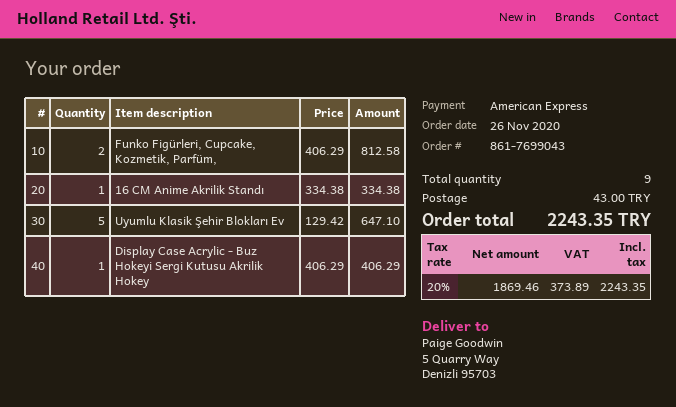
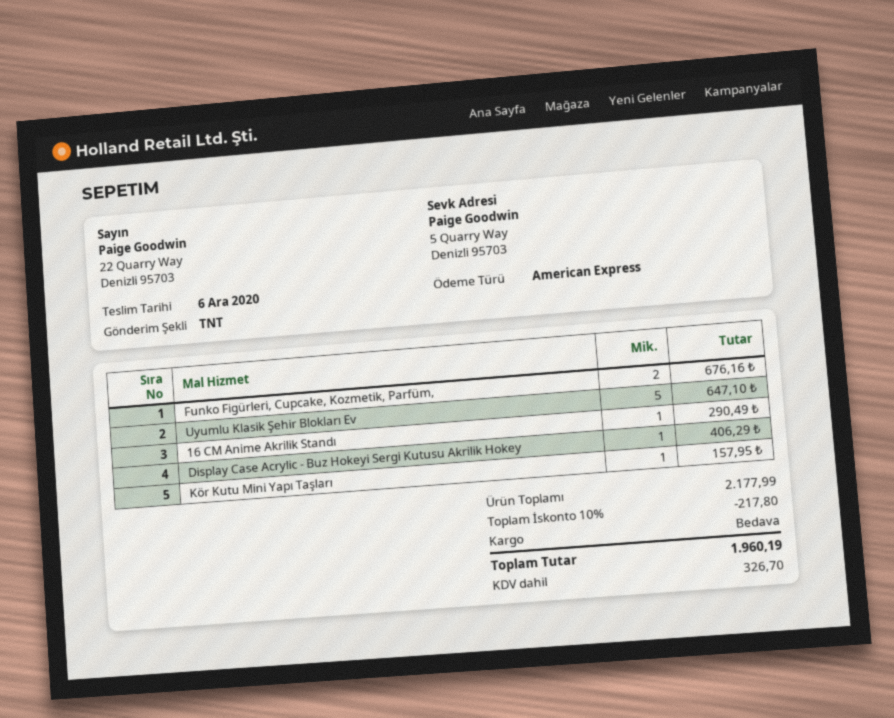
Funko Figürleri, Cupcake, Kozmetik, Parfüm,: 2 for 812.58 -> 2 for 676.16
16 CM Anime Akrilik Standı: 1 for 334.38 -> 1 for 290.49
Kör Kutu Mini Yapı Taşları: none -> 1 for 157.95
discount: none -> 10% = 217.80
shipping: 43.00 -> 0.00
tax: 373.89 -> 326.70
total: 2243.35 -> 1960.19

